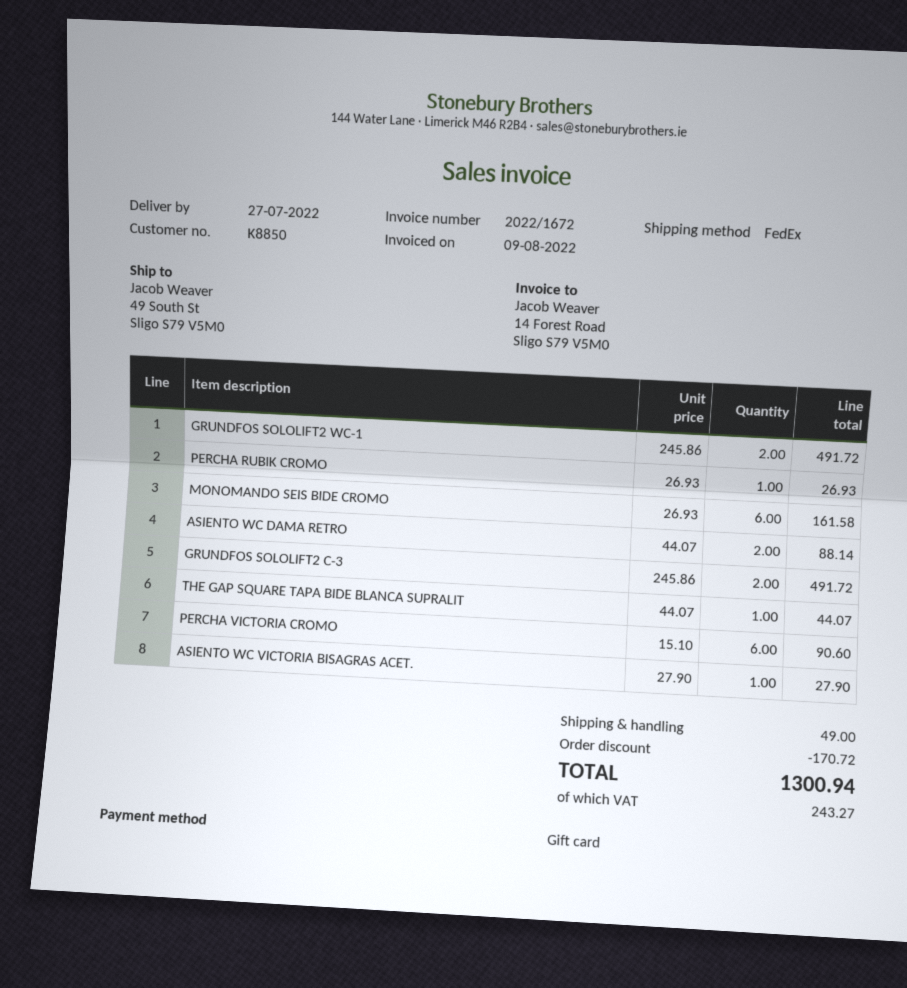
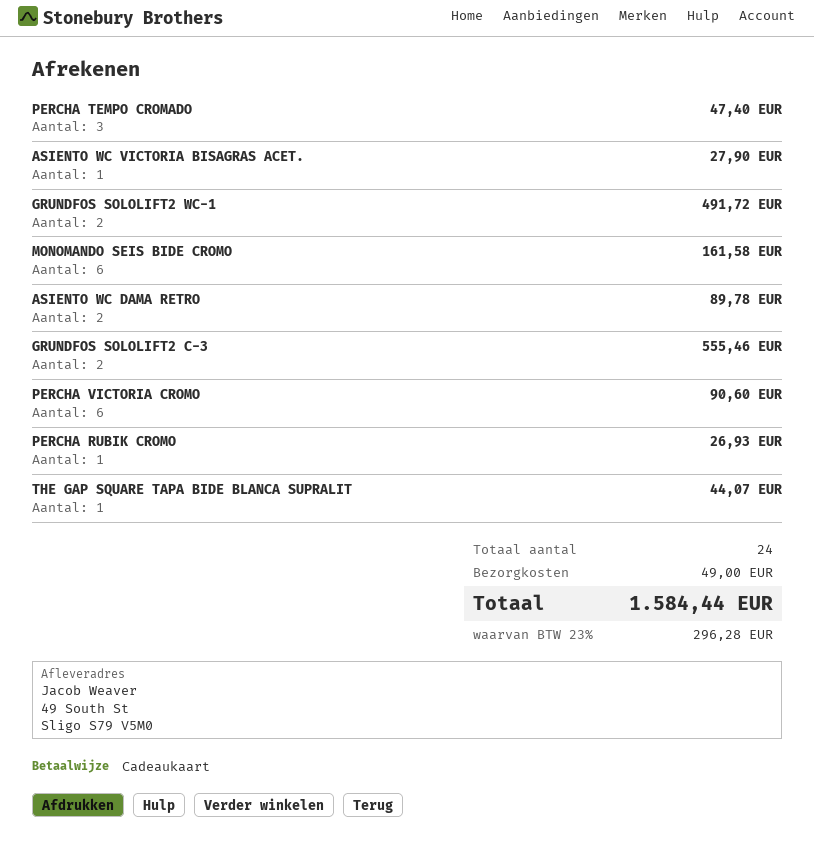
ASIENTO WC DAMA RETRO: 2 for 88.14 -> 2 for 89.78
GRUNDFOS SOLOLIFT2 C-3: 2 for 491.72 -> 2 for 555.46
PERCHA TEMPO CROMADO: none -> 3 for 47.40
discount: 170.72 -> none
tax: 243.27 -> 296.28
total: 1300.94 -> 1584.44

